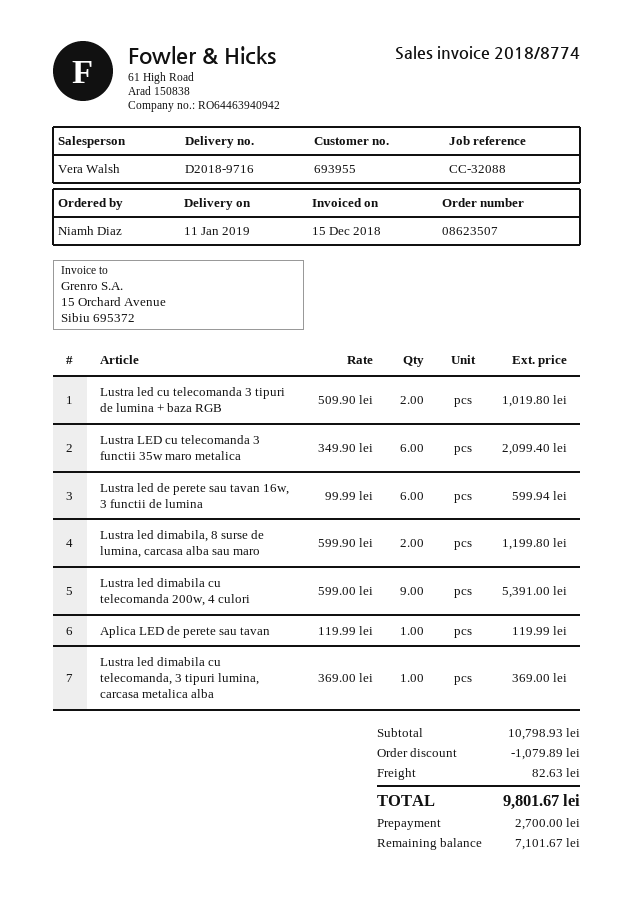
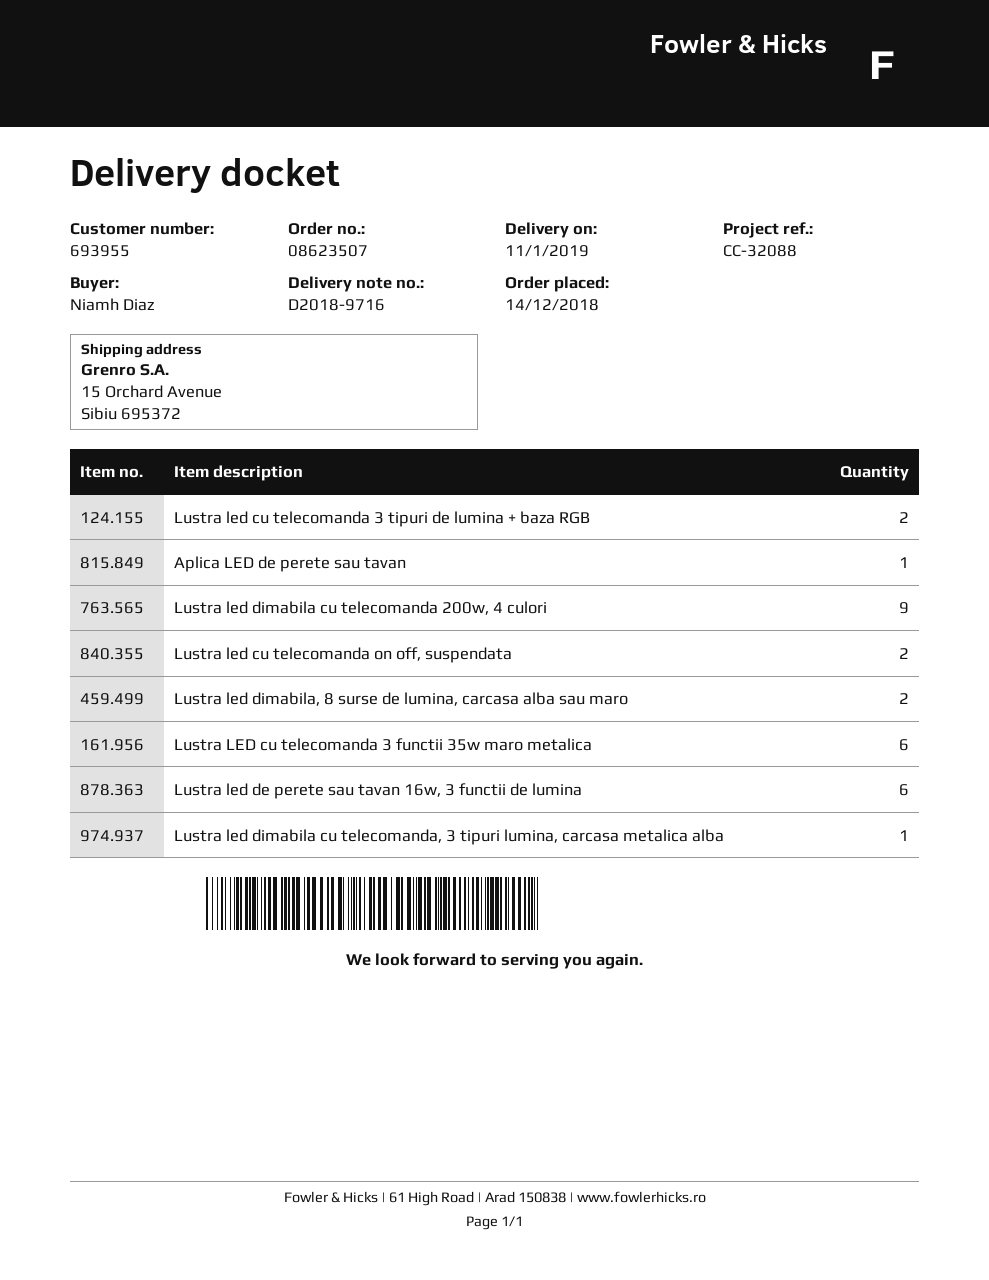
Lustra led cu telecomanda on off, suspendata: none -> 2

